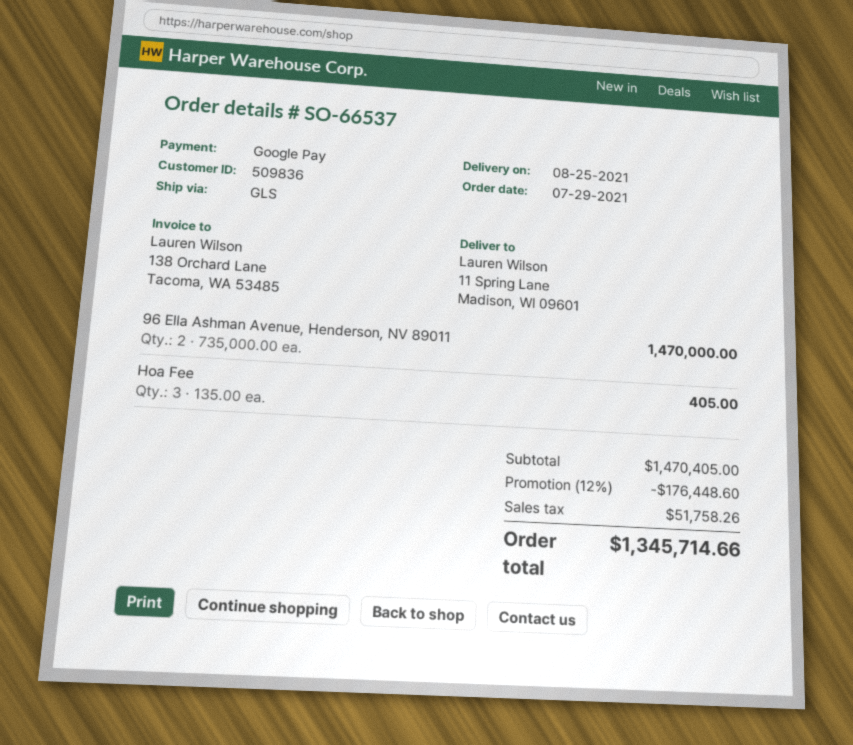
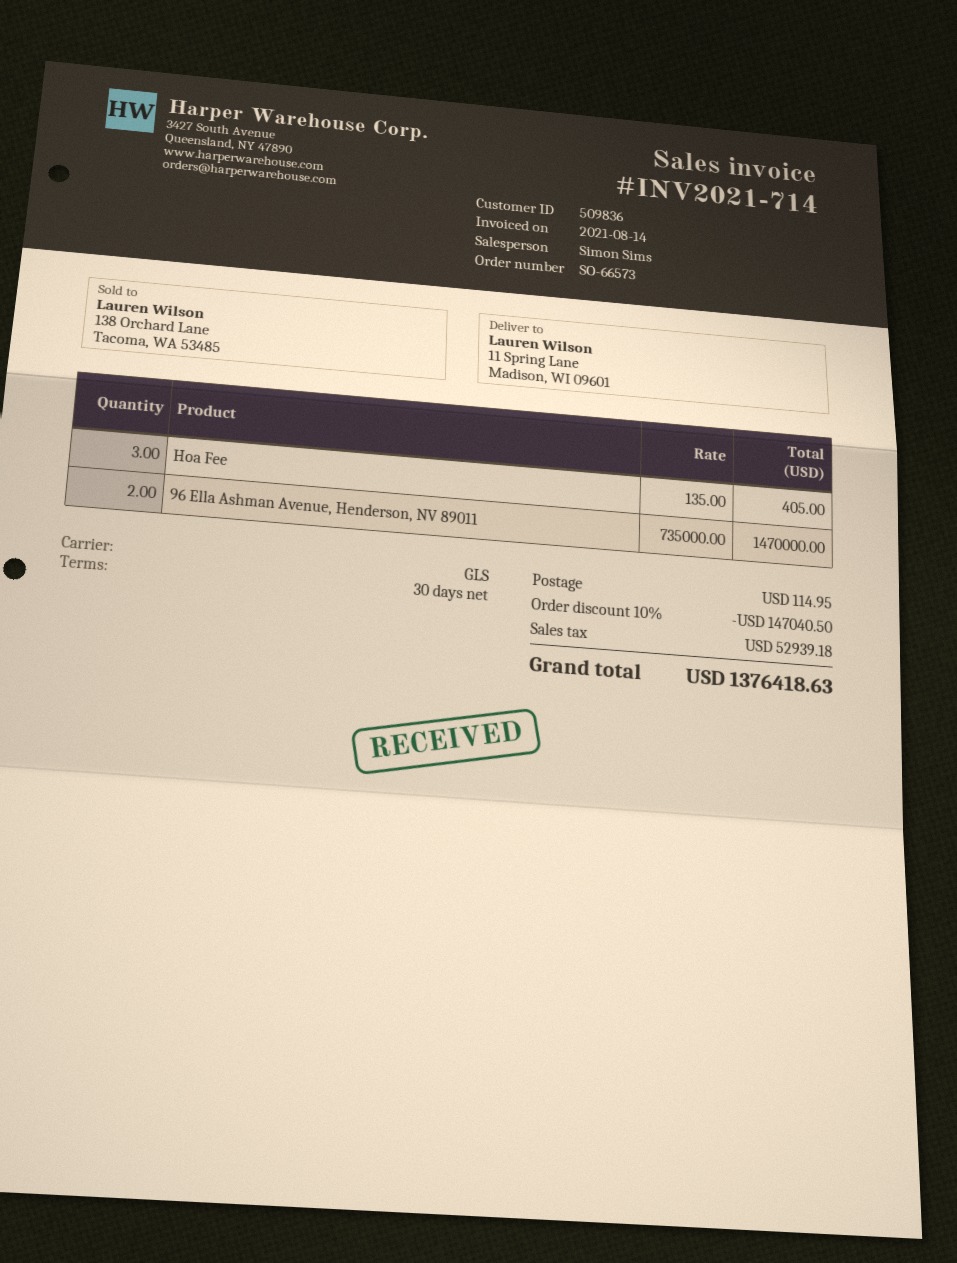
order number: SO-66537 -> SO-66573
discount: 12% = 176448.60 -> 10% = 147040.50
shipping: none -> 114.95
tax: 51758.26 -> 52939.18
total: 1345714.66 -> 1376418.63

